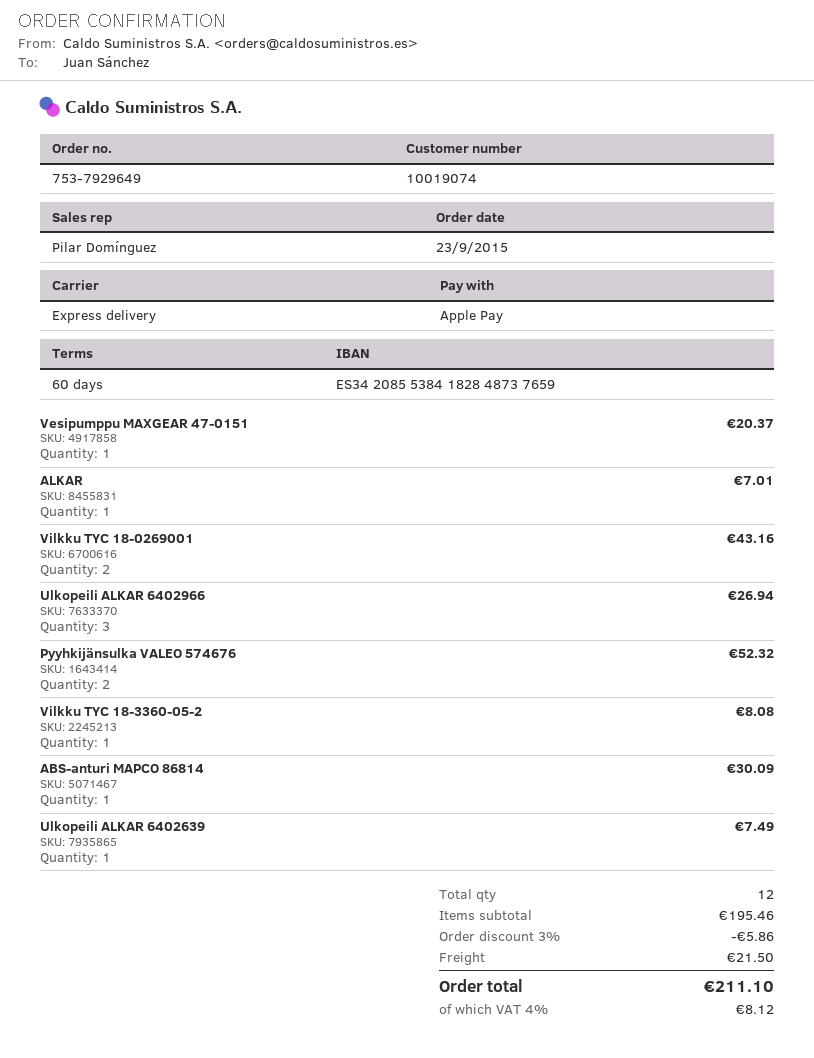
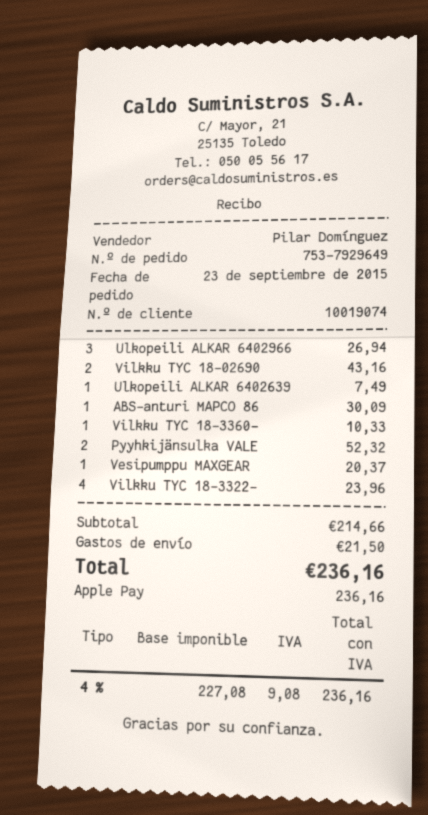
ALKAR: 1 for 7.01 -> none
Vilkku TYC 18-3360-05-2: 1 for 8.08 -> 1 for 10.33
Vilkku TYC 18-3322-: none -> 4 for 23.96
subtotal: 195.46 -> 214.66
discount: 3% = 5.86 -> none
tax: 4% = 8.12 -> 4% = 9.08
total: 211.10 -> 236.16

